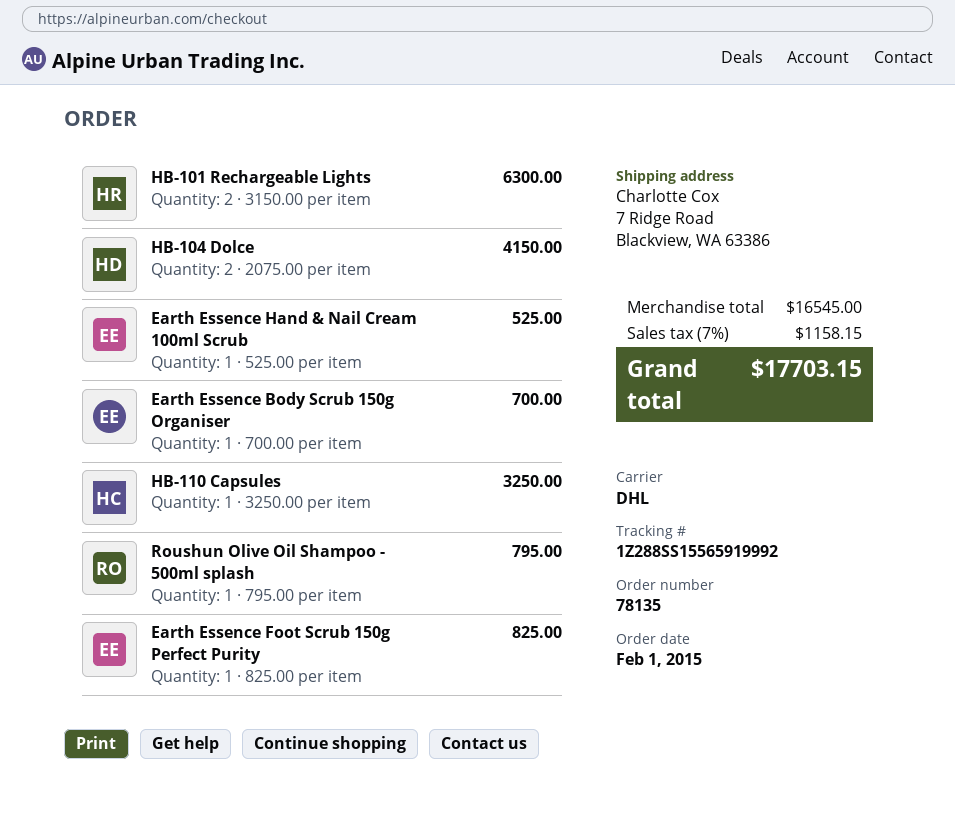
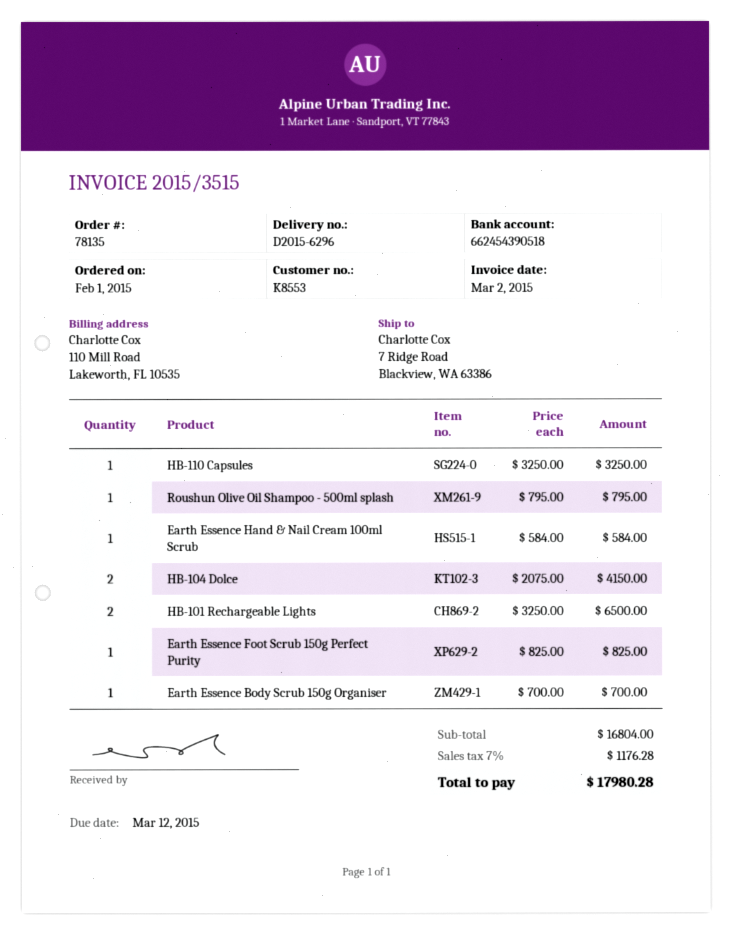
HB-101 Rechargeable Lights: 2 x 3150.00 = 6300.00 -> 2 x 3250.00 = 6500.00
Earth Essence Hand & Nail Cream 100ml Scrub: 1 x 525.00 = 525.00 -> 1 x 584.00 = 584.00
subtotal: 16545.00 -> 16804.00
tax: 7% = 1158.15 -> 7% = 1176.28
total: 17703.15 -> 17980.28

